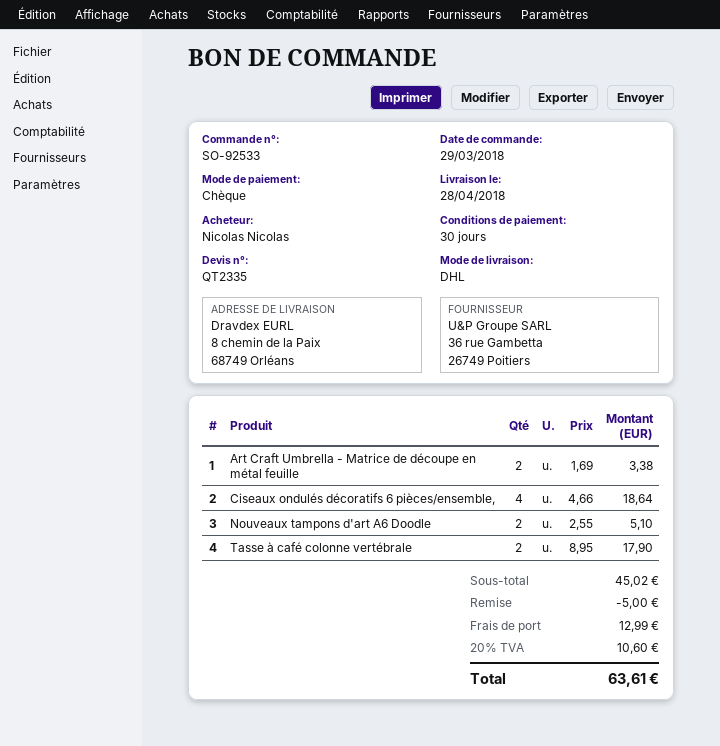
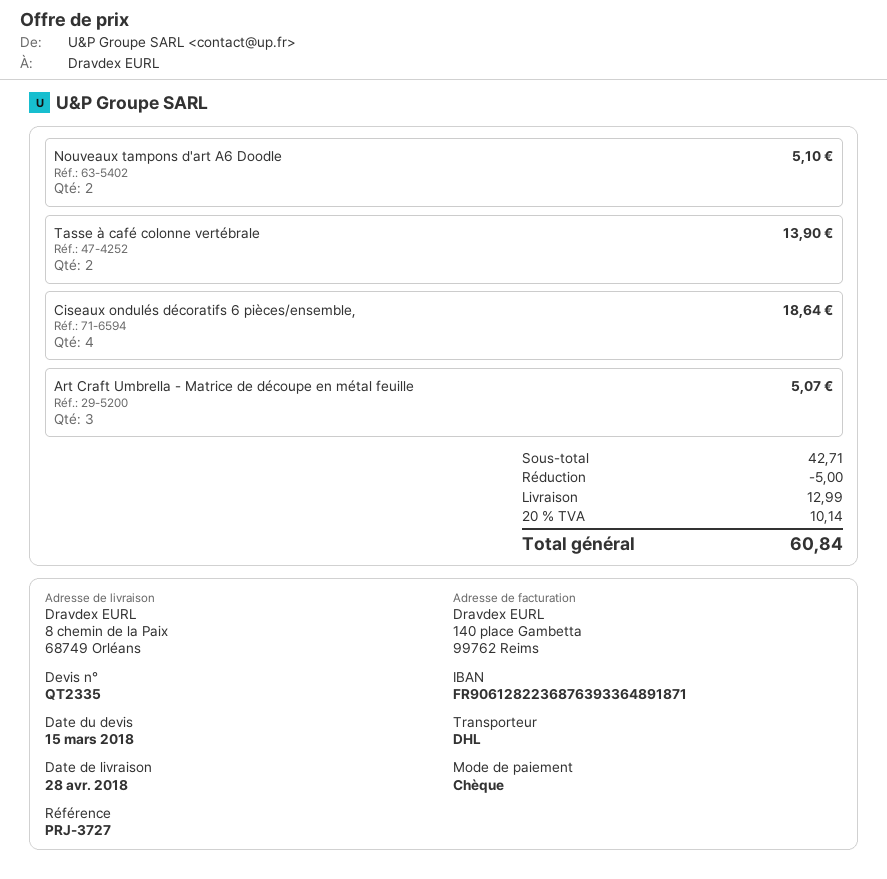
Art Craft Umbrella - Matrice de découpe en métal feuille: 2 for 3.38 -> 3 for 5.07
Tasse à café colonne vertébrale: 2 for 17.90 -> 2 for 13.90
subtotal: 45.02 -> 42.71
tax: 20% = 10.60 -> 20% = 10.14
total: 63.61 -> 60.84

